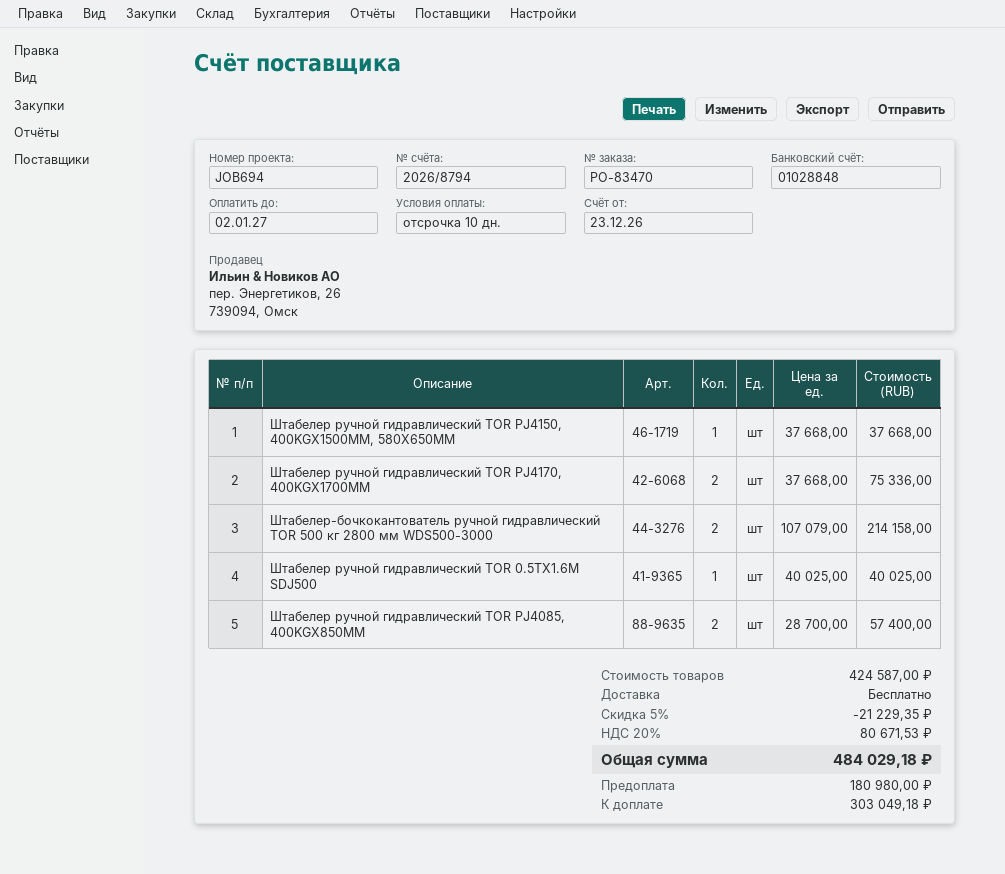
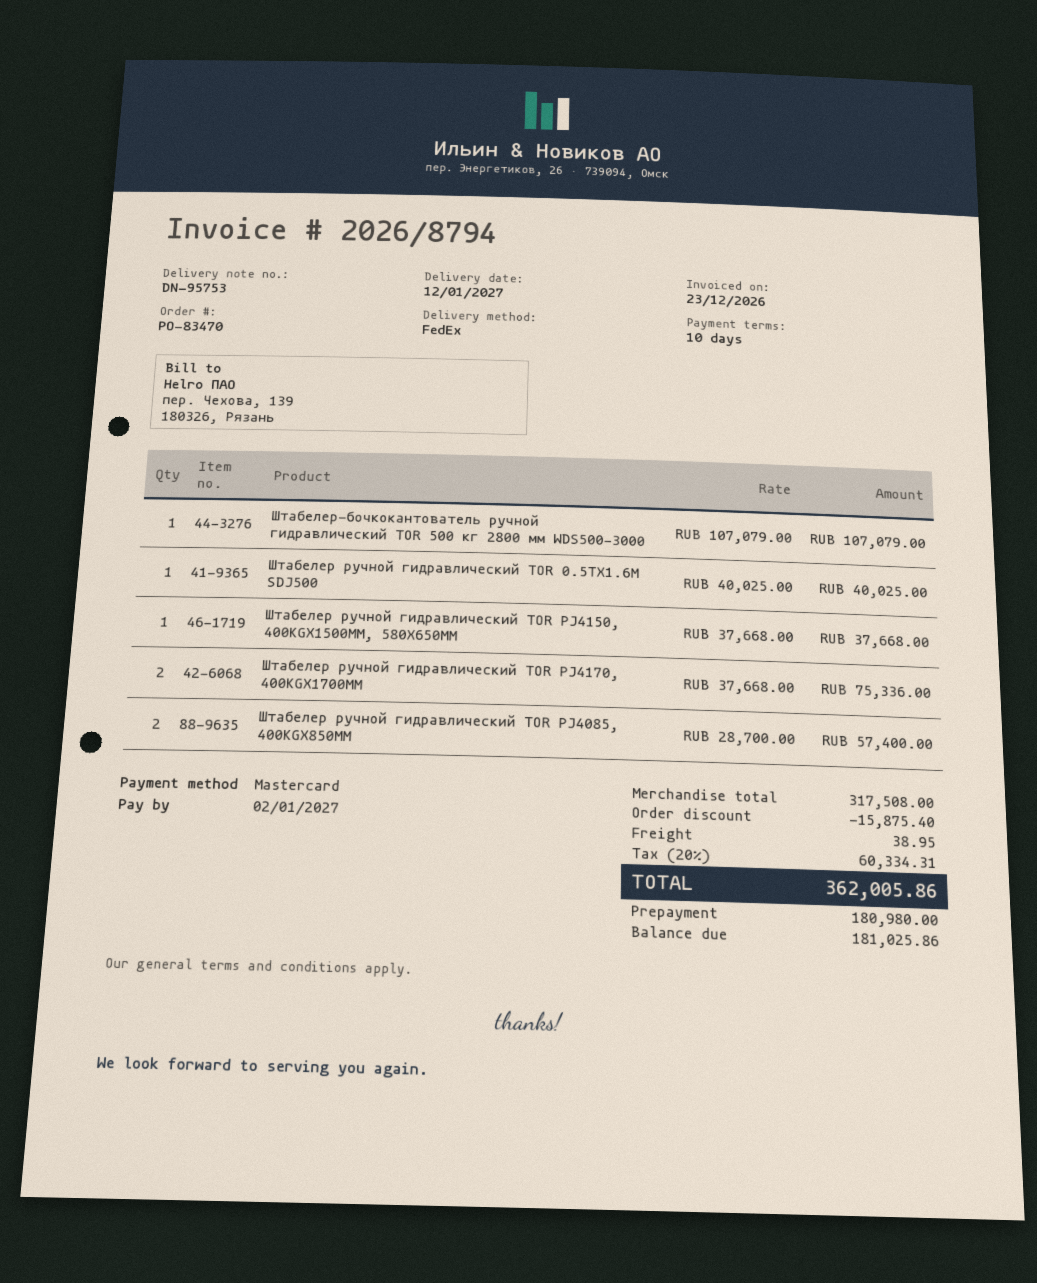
Штабелер-бочкокантователь ручной гидравлический TOR 500 кг 2800 мм WDS500-3000: 2 x 107079.00 = 214158.00 -> 1 x 107079.00 = 107079.00
subtotal: 424587.00 -> 317508.00
discount: 21229.35 -> 15875.40
shipping: 0.00 -> 38.95
tax: 20% = 80671.53 -> 20% = 60334.31
total: 484029.18 -> 362005.86
balance: 303049.18 -> 181025.86

